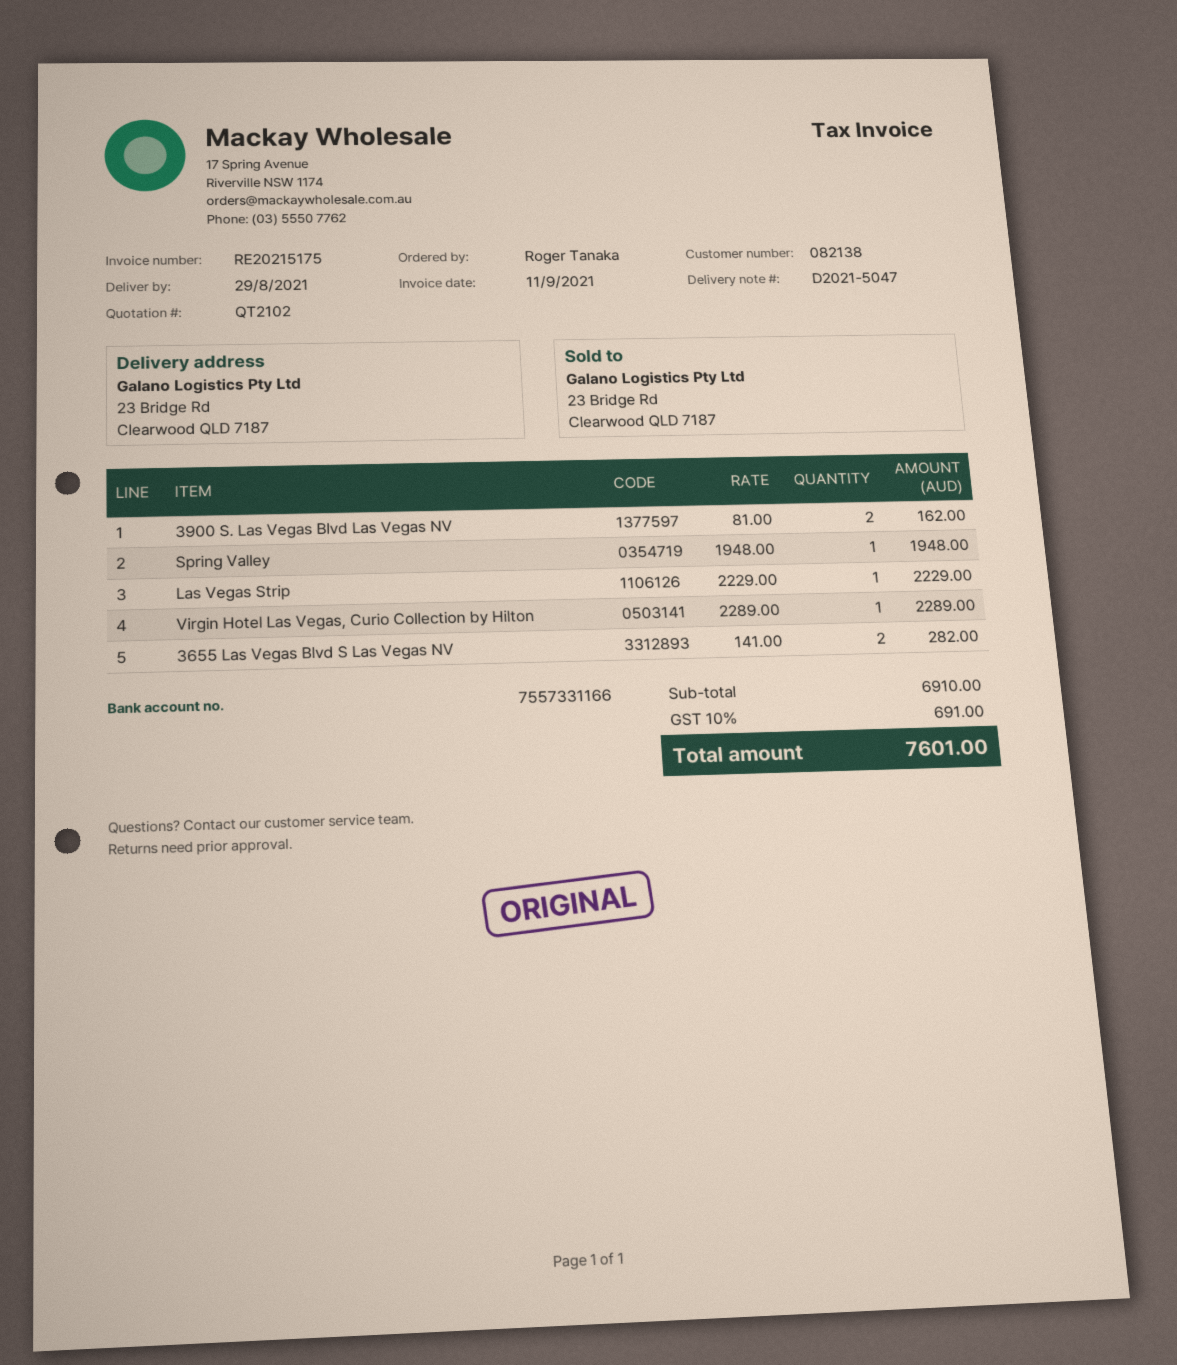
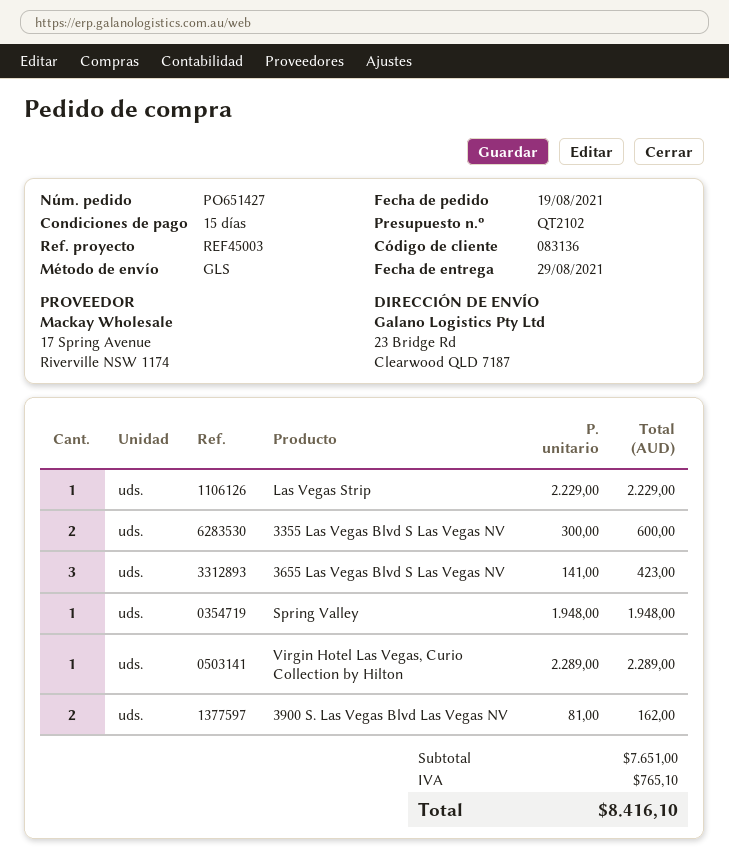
customer number: 082138 -> 083136
3655 Las Vegas Blvd S Las Vegas NV: 2 x 141.00 = 282.00 -> 3 x 141.00 = 423.00
3355 Las Vegas Blvd S Las Vegas NV: none -> 2 x 300.00 = 600.00
subtotal: 6910.00 -> 7651.00
tax: 691.00 -> 765.10
total: 7601.00 -> 8416.10

